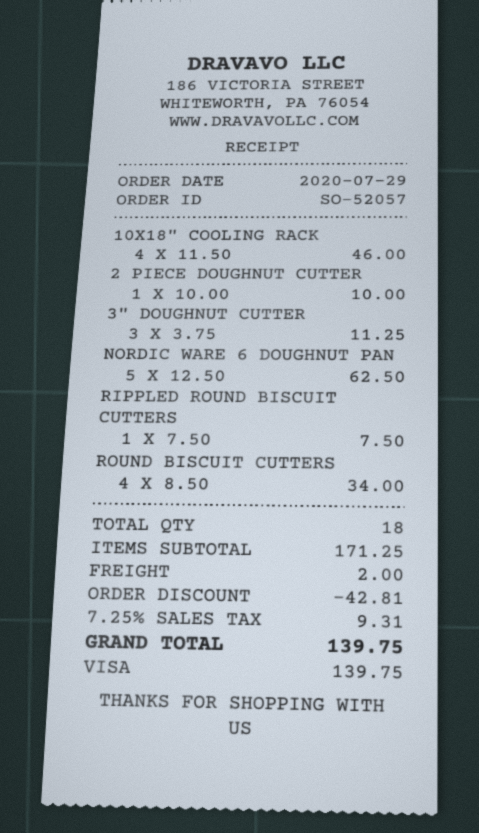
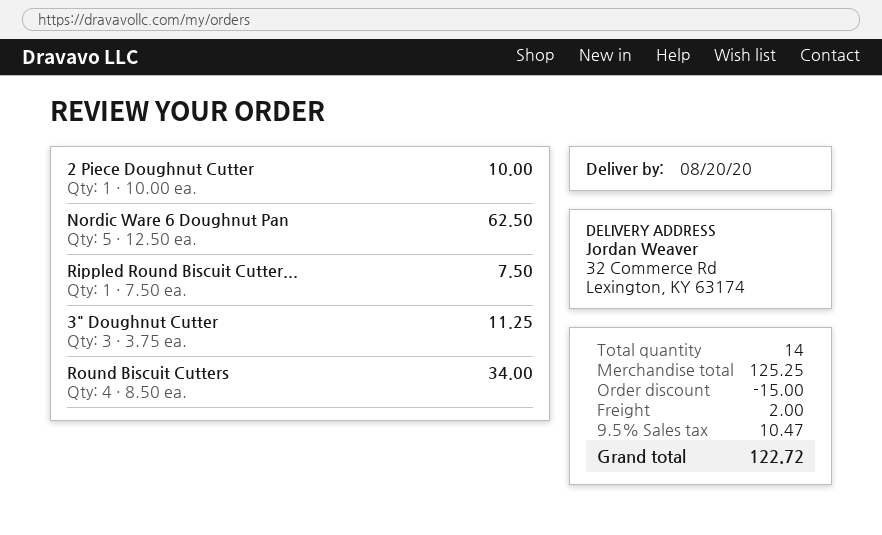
10X18" COOLING RACK: 4 x 11.50 = 46.00 -> none
total quantity: 18 -> 14
subtotal: 171.25 -> 125.25
discount: 42.81 -> 15.00
tax: 7.25% = 9.31 -> 9.5% = 10.47
total: 139.75 -> 122.72

